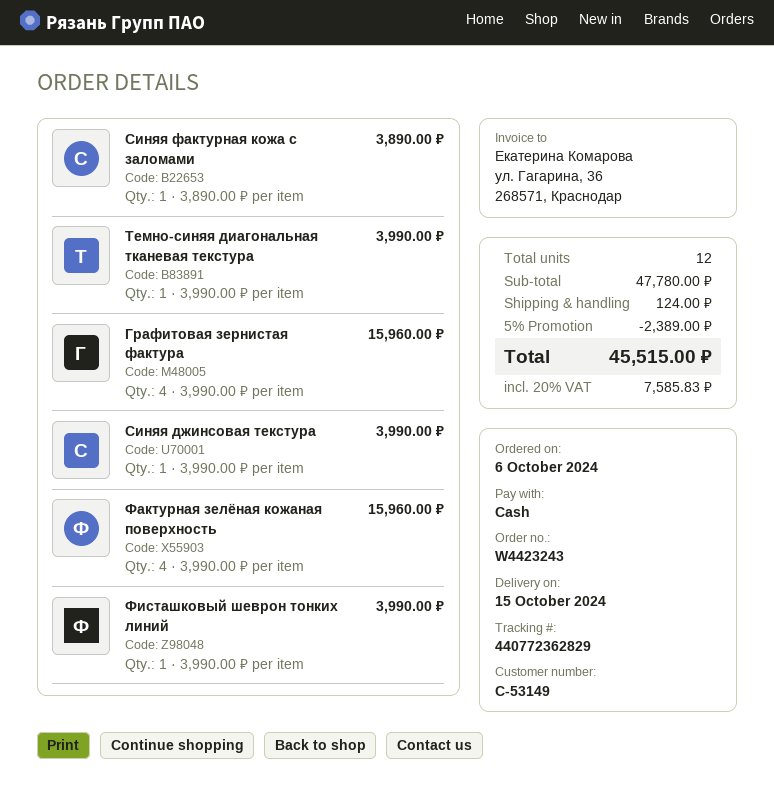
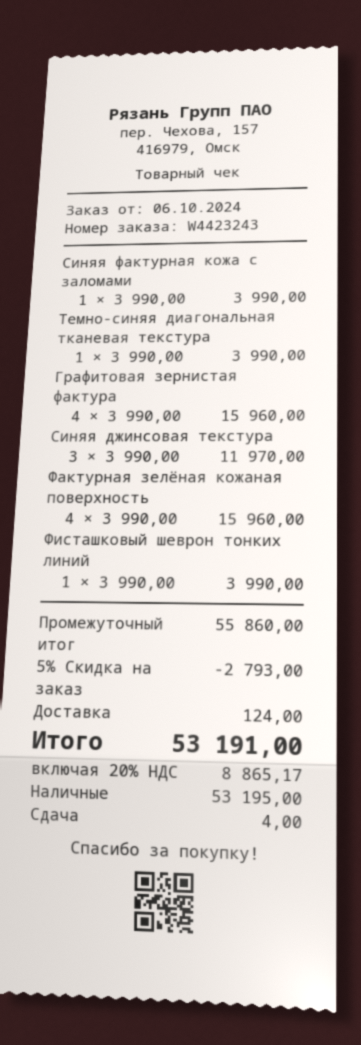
Синяя фактурная кожа с заломами: 1 x 3890.00 = 3890.00 -> 1 x 3990.00 = 3990.00
Синяя джинсовая текстура: 1 x 3990.00 = 3990.00 -> 3 x 3990.00 = 11970.00
subtotal: 47780.00 -> 55860.00
discount: 5% = 2389.00 -> 5% = 2793.00
tax: 20% = 7585.83 -> 20% = 8865.17
total: 45515.00 -> 53191.00

